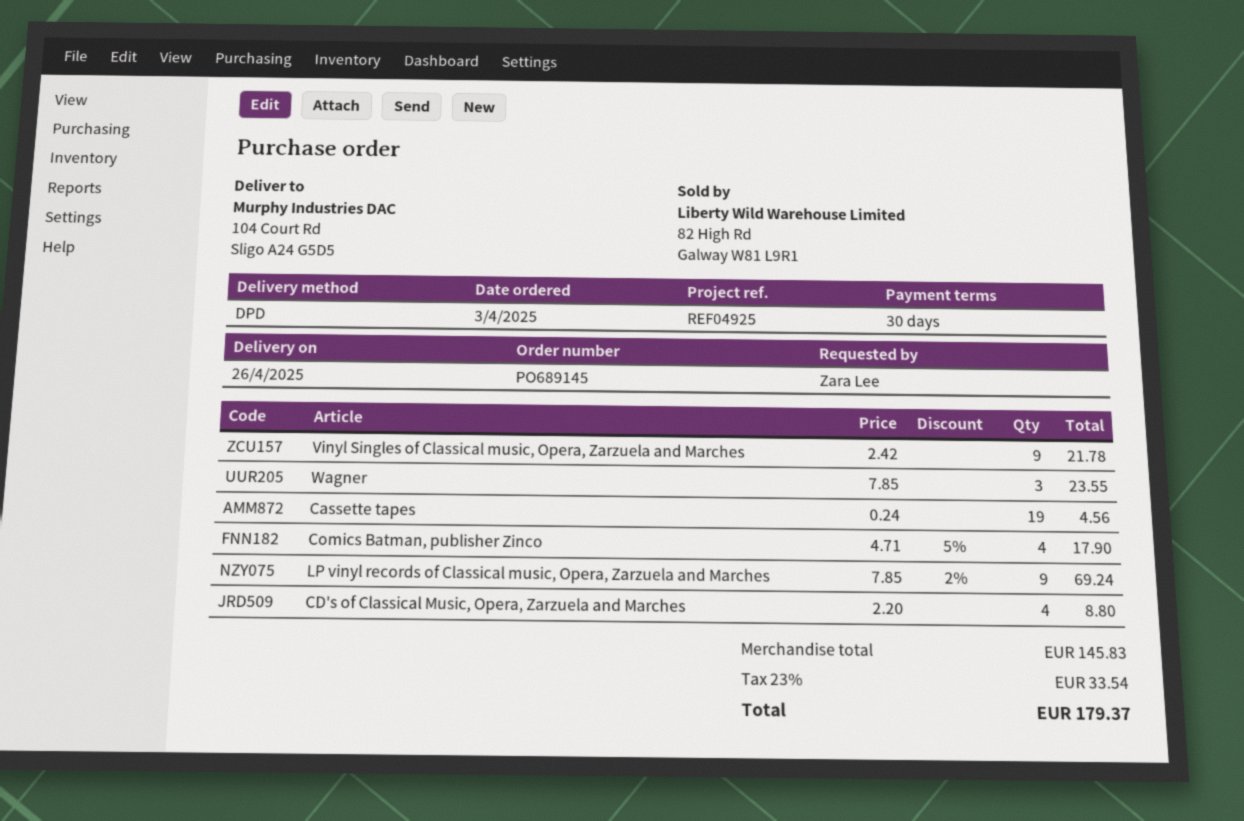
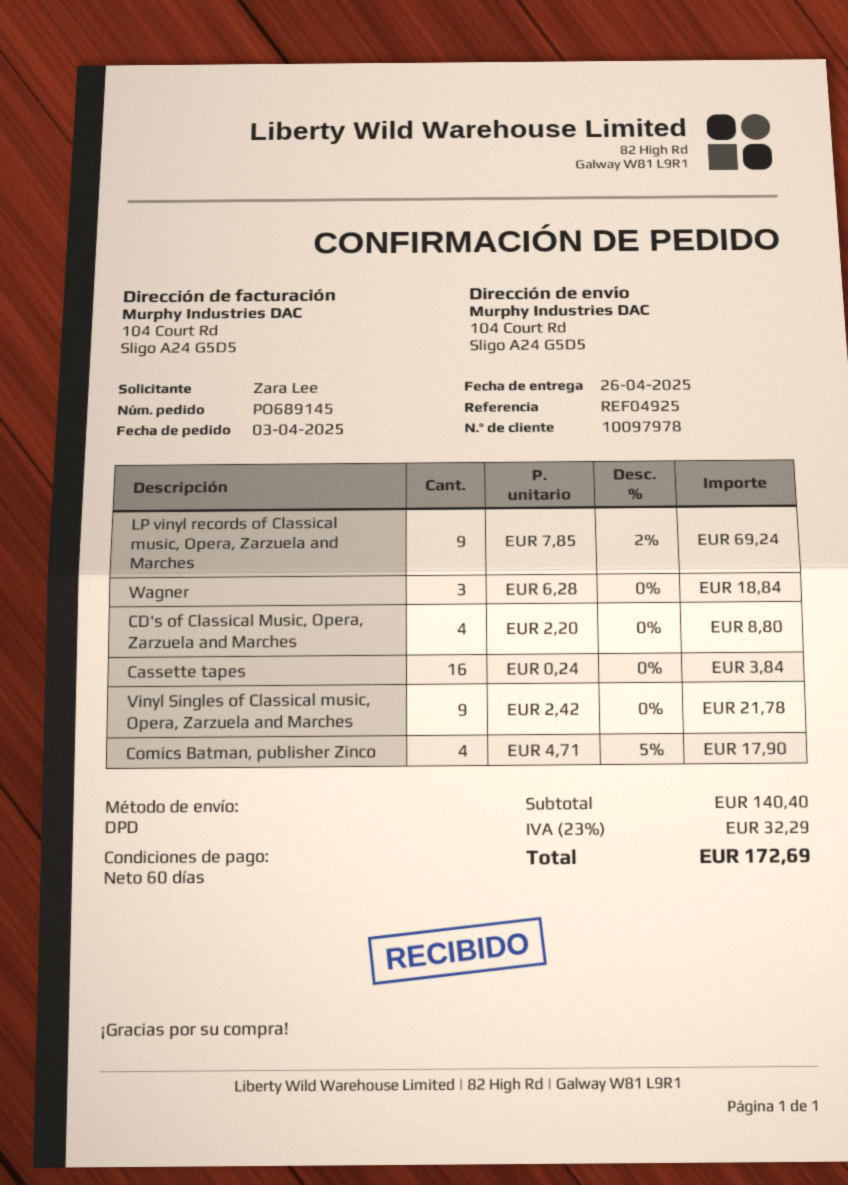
payment terms: 30 days -> 60 days
Wagner: 3 x 7.85 = 23.55 -> 3 x 6.28 = 18.84
Cassette tapes: 19 x 0.24 = 4.56 -> 16 x 0.24 = 3.84
subtotal: 145.83 -> 140.40
tax: 23% = 33.54 -> 23% = 32.29
total: 179.37 -> 172.69

